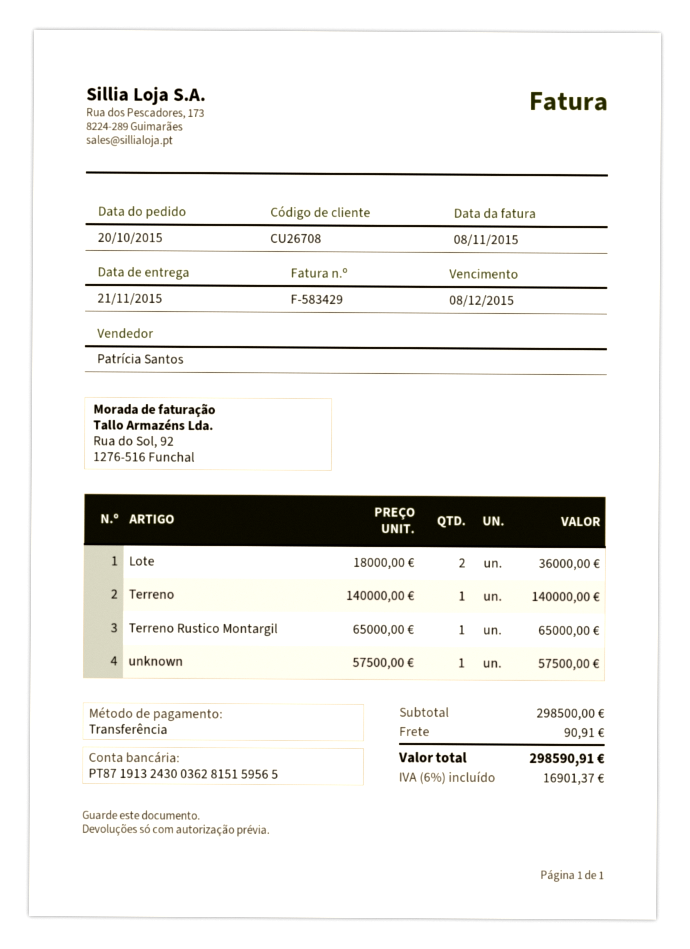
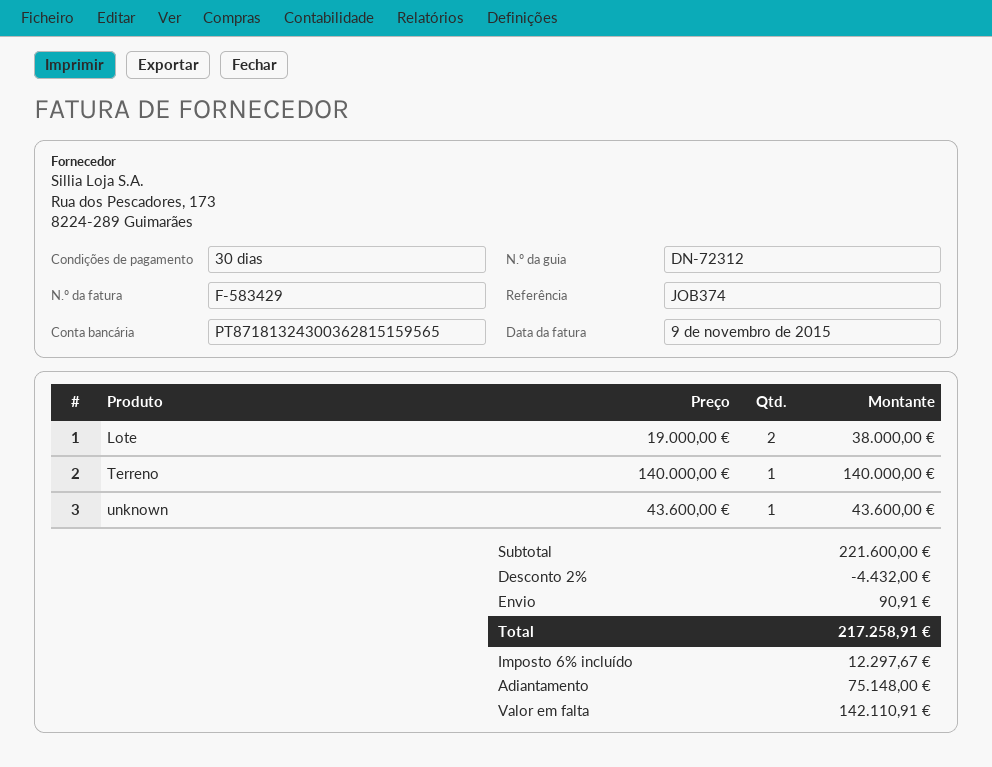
invoice date: 2015-11-08 -> 2015-11-09
bank account: PT87191324300362815159565 -> PT87181324300362815159565
Lote: 2 x 18000.00 = 36000.00 -> 2 x 19000.00 = 38000.00
Terreno Rustico Montargil: 1 x 65000.00 = 65000.00 -> none
unknown: 1 x 57500.00 = 57500.00 -> 1 x 43600.00 = 43600.00
subtotal: 298500.00 -> 221600.00
discount: none -> 2% = 4432.00
tax: 6% = 16901.37 -> 6% = 12297.67
total: 298590.91 -> 217258.91

